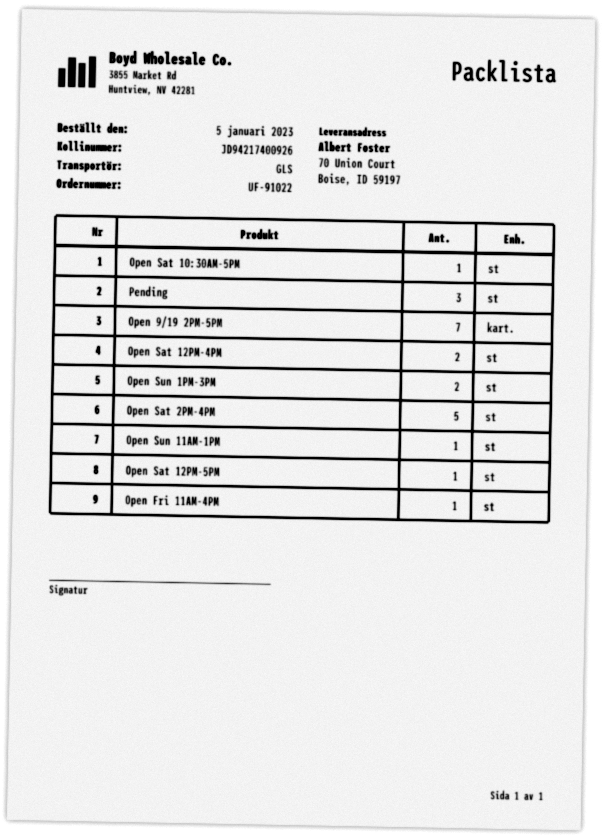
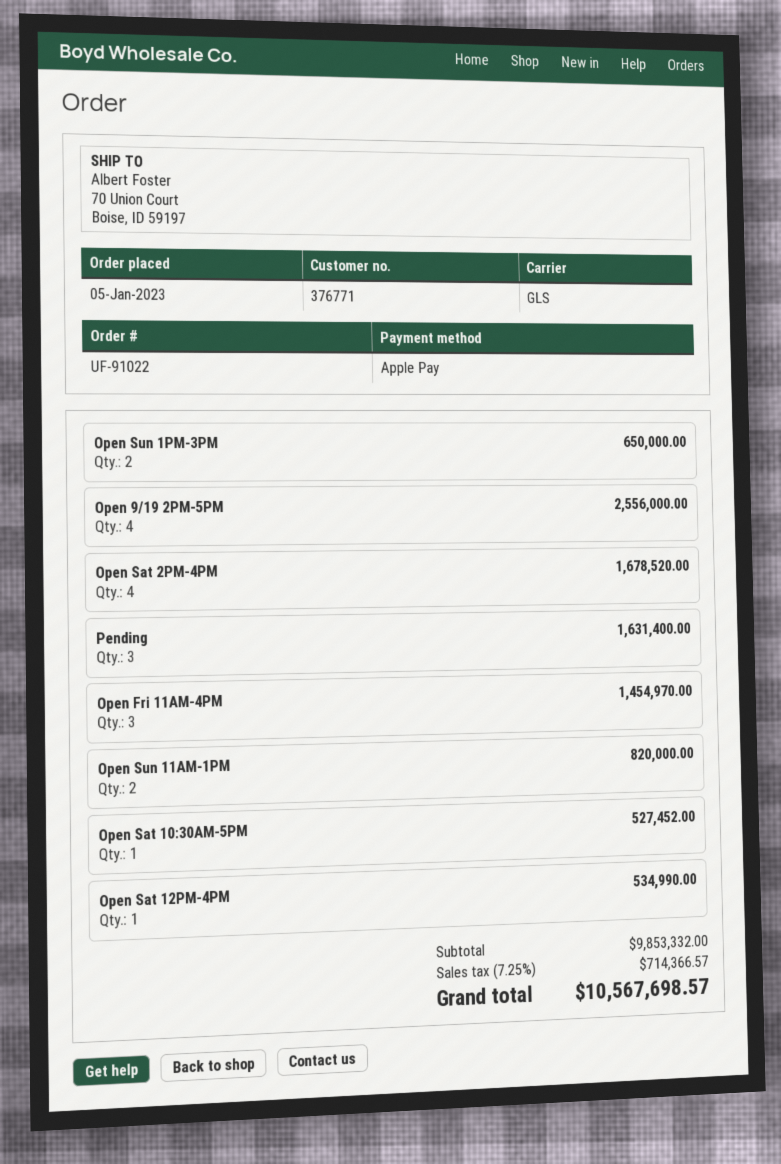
Open 9/19 2PM-5PM: 7 -> 4
Open Sat 12PM-4PM: 2 -> 1
Open Sat 2PM-4PM: 5 -> 4
Open Sun 11AM-1PM: 1 -> 2
Open Sat 12PM-5PM: 1 -> none
Open Fri 11AM-4PM: 1 -> 3

